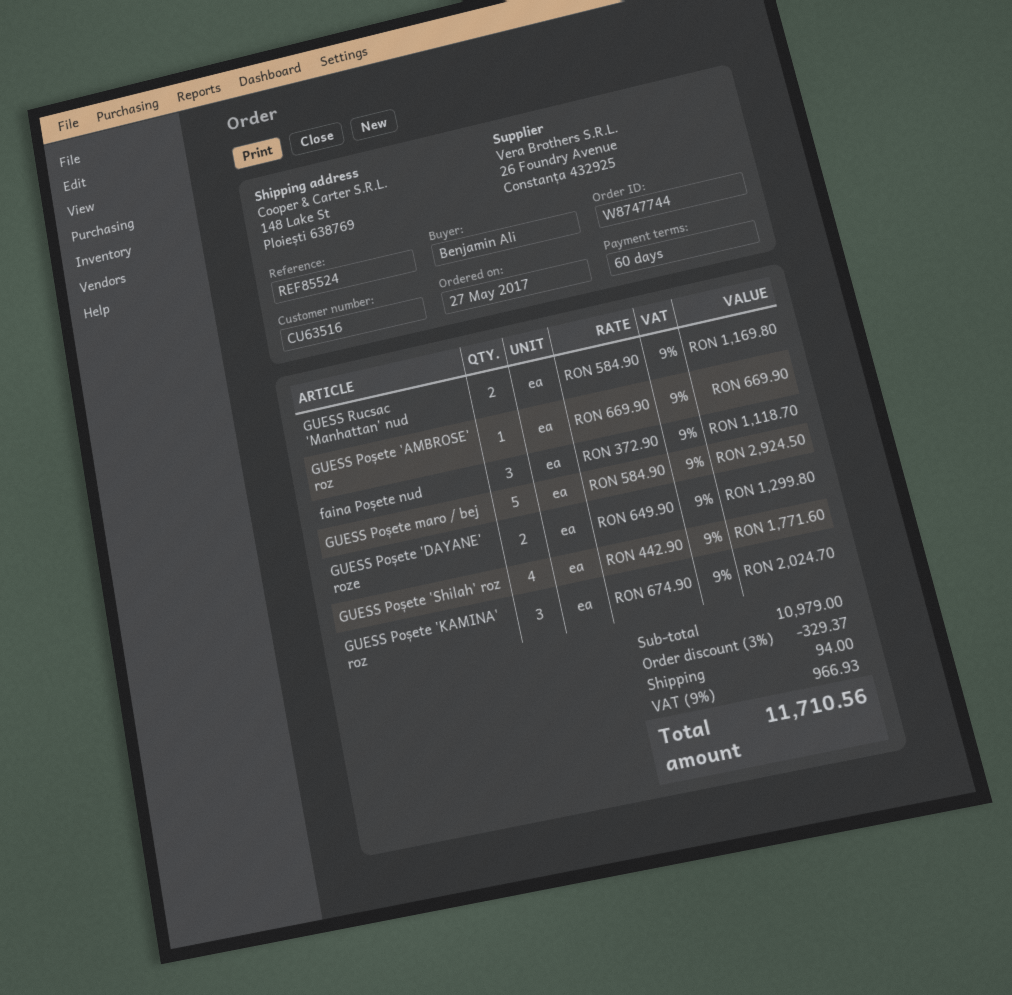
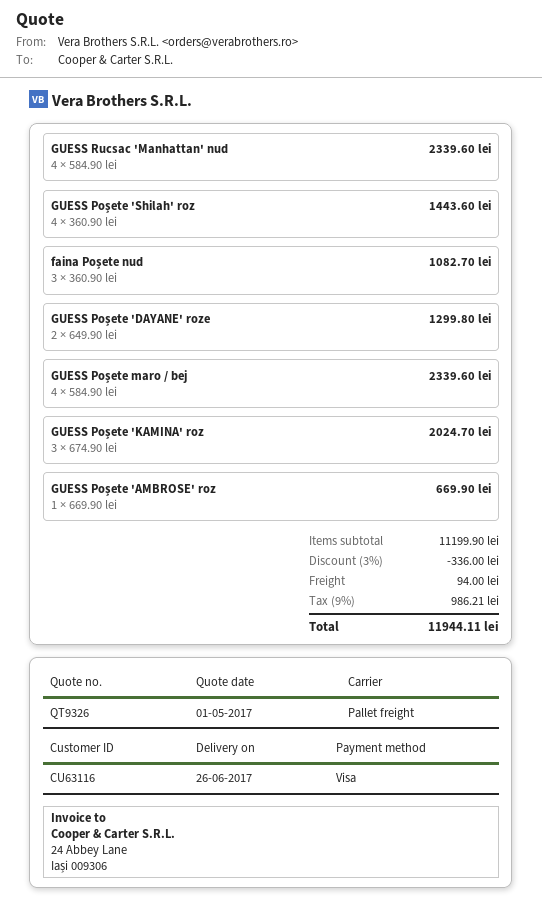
customer number: CU63516 -> CU63116
GUESS Rucsac 'Manhattan' nud: 2 x 584.90 = 1169.80 -> 4 x 584.90 = 2339.60
faina Poșete nud: 3 x 372.90 = 1118.70 -> 3 x 360.90 = 1082.70
GUESS Poșete maro / bej: 5 x 584.90 = 2924.50 -> 4 x 584.90 = 2339.60
GUESS Poșete 'Shilah' roz: 4 x 442.90 = 1771.60 -> 4 x 360.90 = 1443.60
subtotal: 10979.00 -> 11199.90
discount: 3% = 329.37 -> 3% = 336.00
tax: 9% = 966.93 -> 9% = 986.21
total: 11710.56 -> 11944.11

